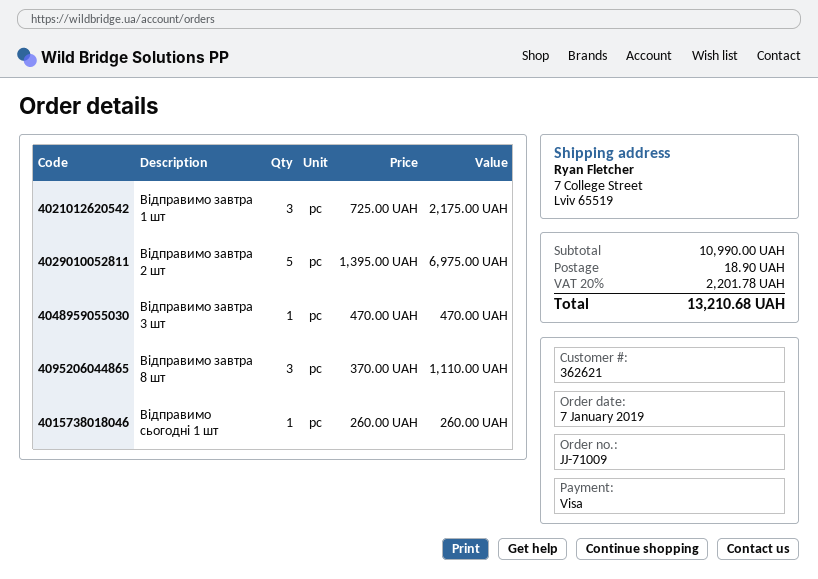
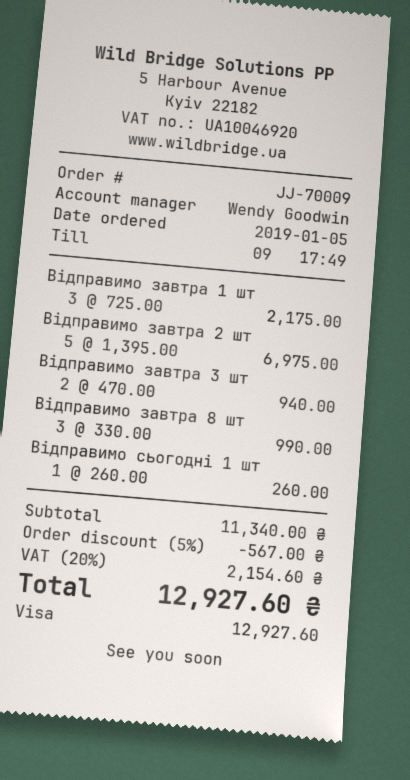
order number: JJ-71009 -> JJ-70009
order date: 2019-01-07 -> 2019-01-05
Відправимо завтра 3 шт: 1 x 470.00 = 470.00 -> 2 x 470.00 = 940.00
Відправимо завтра 8 шт: 3 x 370.00 = 1110.00 -> 3 x 330.00 = 990.00
subtotal: 10990.00 -> 11340.00
discount: none -> 5% = 567.00
shipping: 18.90 -> none
tax: 20% = 2201.78 -> 20% = 2154.60
total: 13210.68 -> 12927.60

